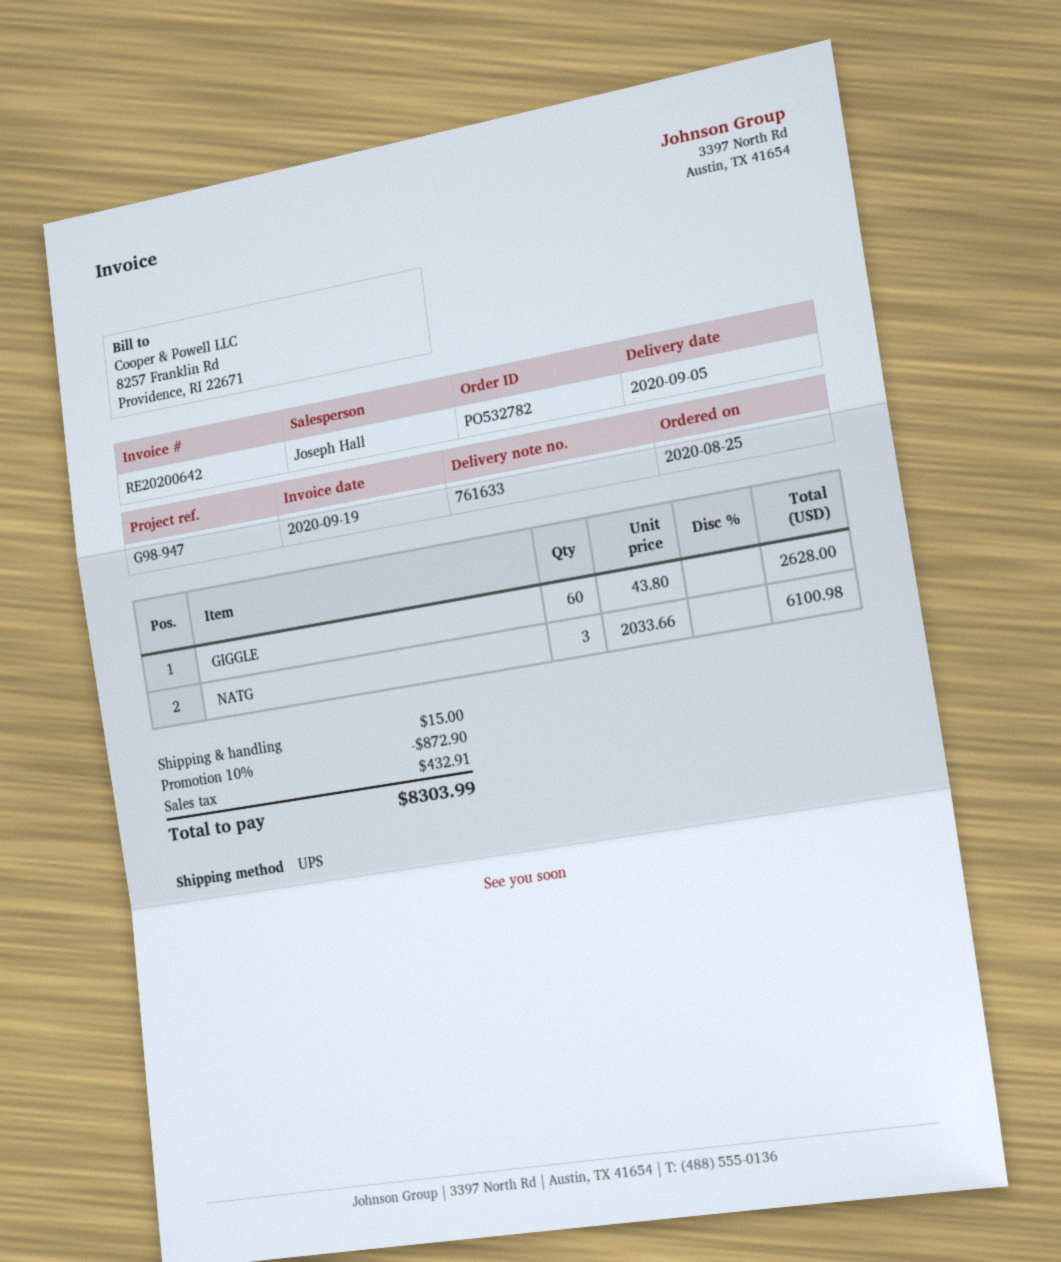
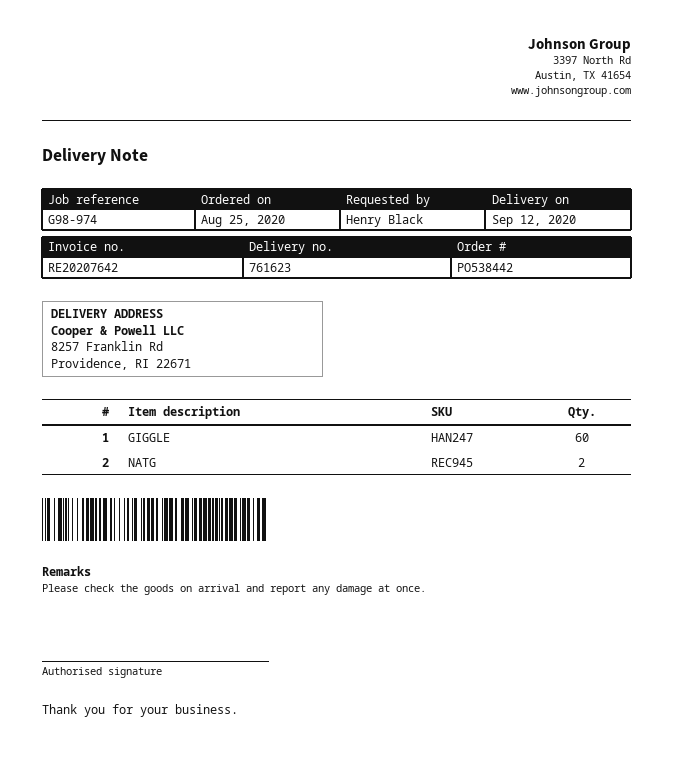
order number: PO532782 -> PO538442
delivery note number: 761633 -> 761623
delivery date: 2020-09-05 -> 2020-09-12
invoice number: RE20200642 -> RE20207642
reference: G98-947 -> G98-974
NATG: 3 -> 2

